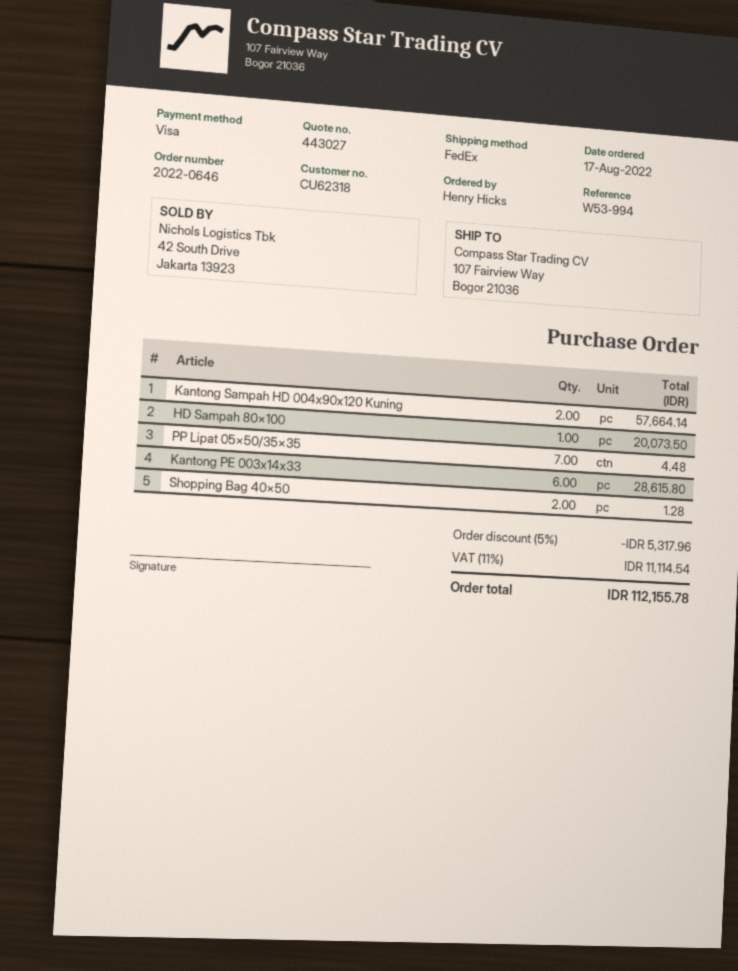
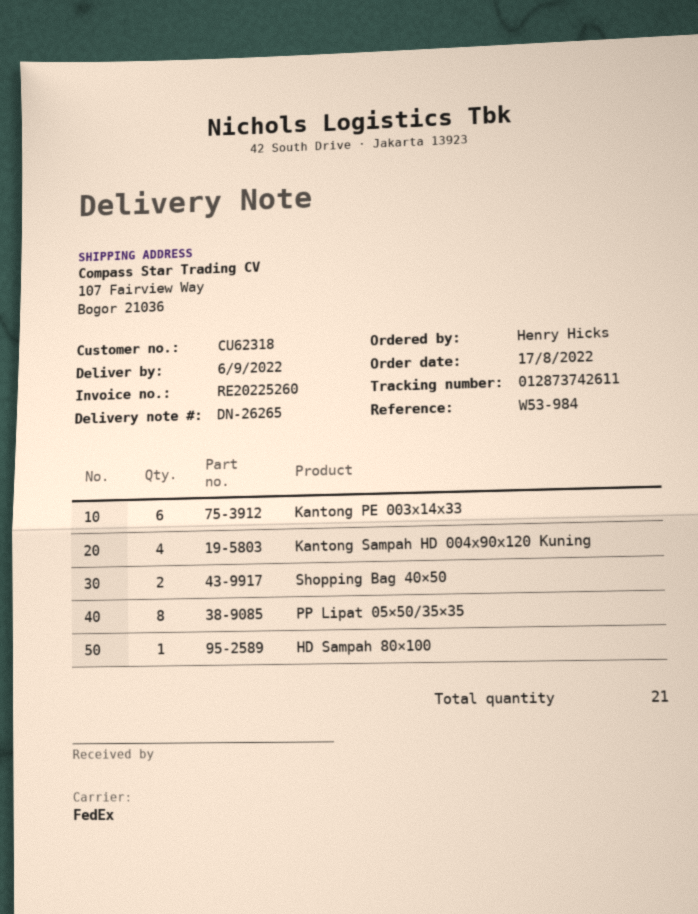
reference: W53-994 -> W53-984
Kantong Sampah HD 004x90x120 Kuning: 2 -> 4
PP Lipat 05×50/35×35: 7 -> 8

